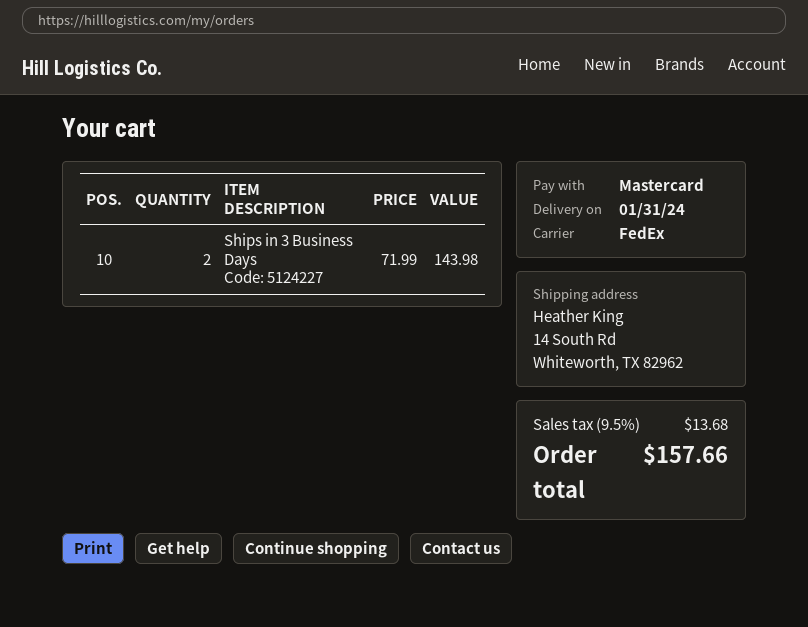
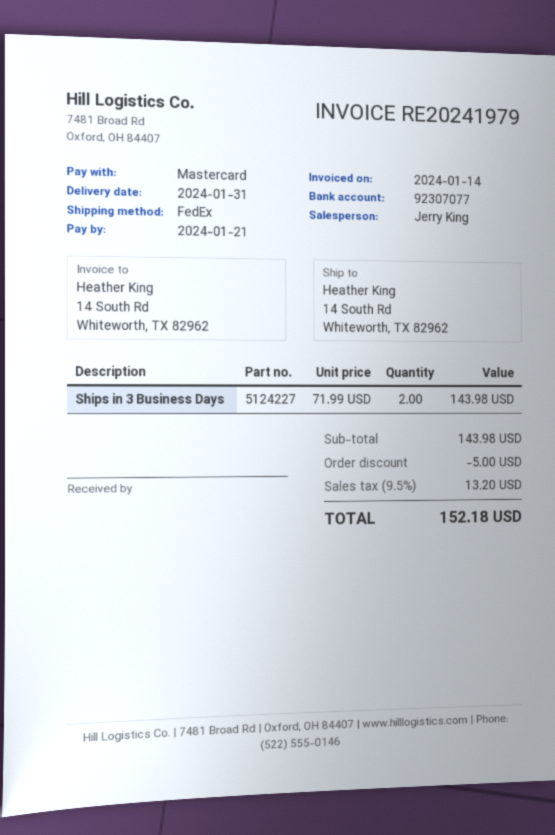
discount: none -> 5.00
tax: 9.5% = 13.68 -> 9.5% = 13.20
total: 157.66 -> 152.18

